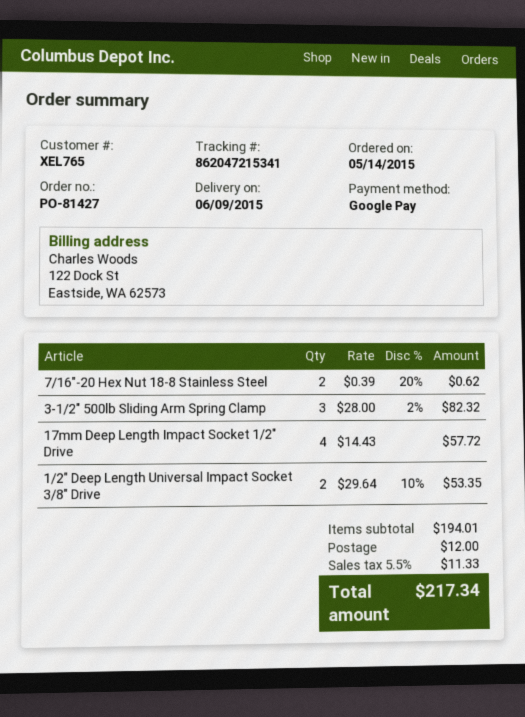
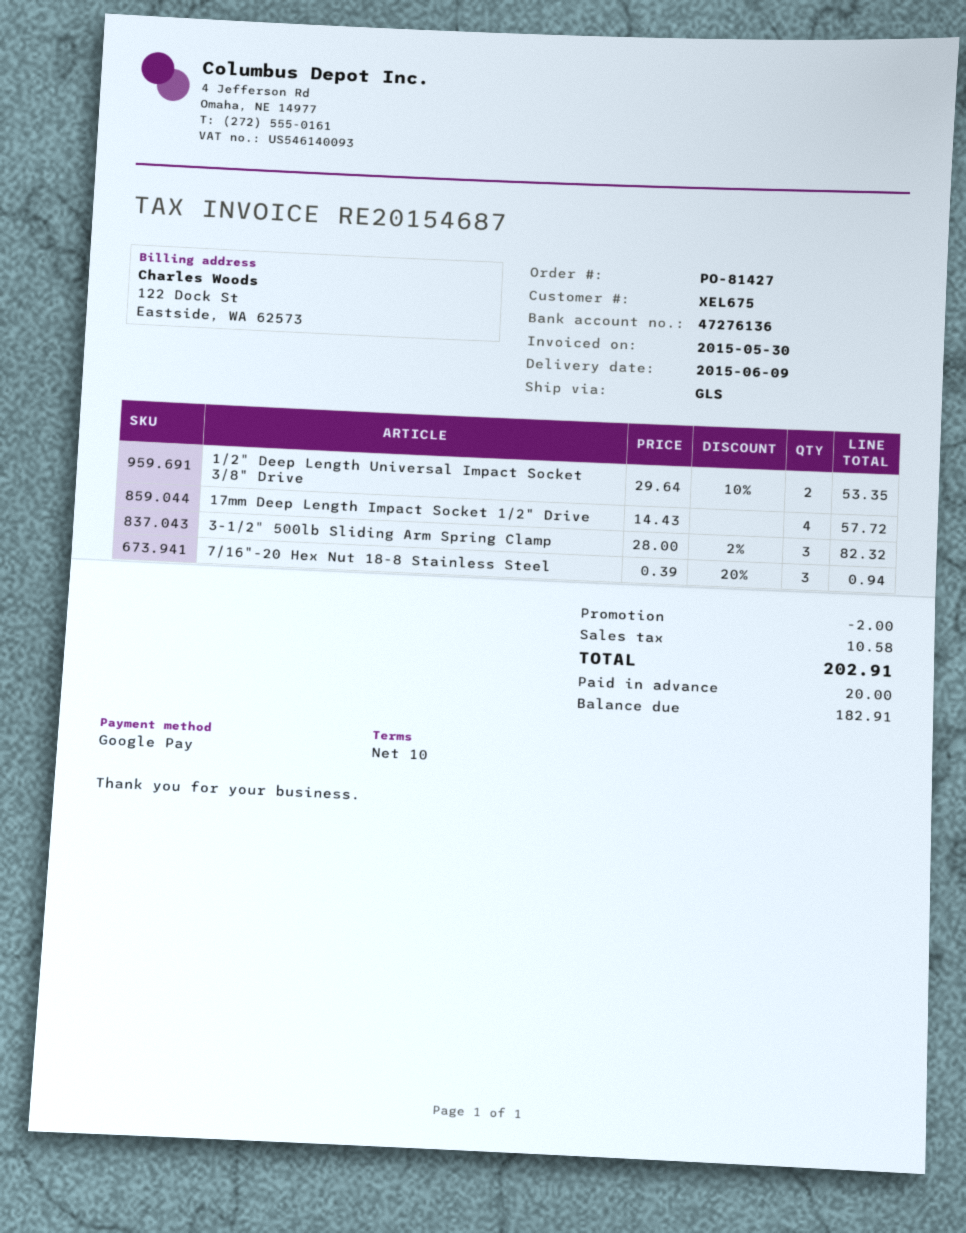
customer number: XEL765 -> XEL675
7/16"-20 Hex Nut 18-8 Stainless Steel: 2 x 0.39 - 20% = 0.62 -> 3 x 0.39 - 20% = 0.94
discount: none -> 2.00
shipping: 12.00 -> none
tax: 11.33 -> 10.58
total: 217.34 -> 202.91

